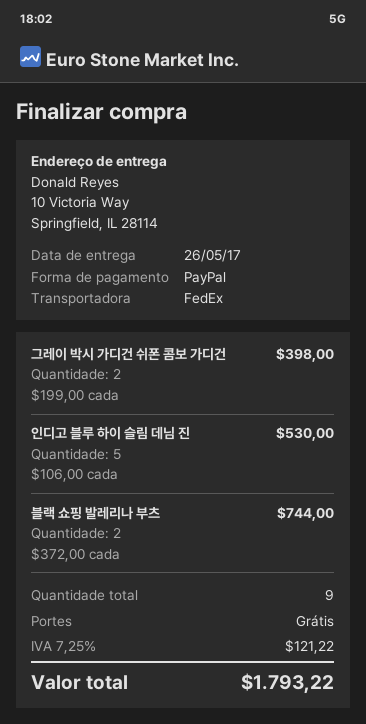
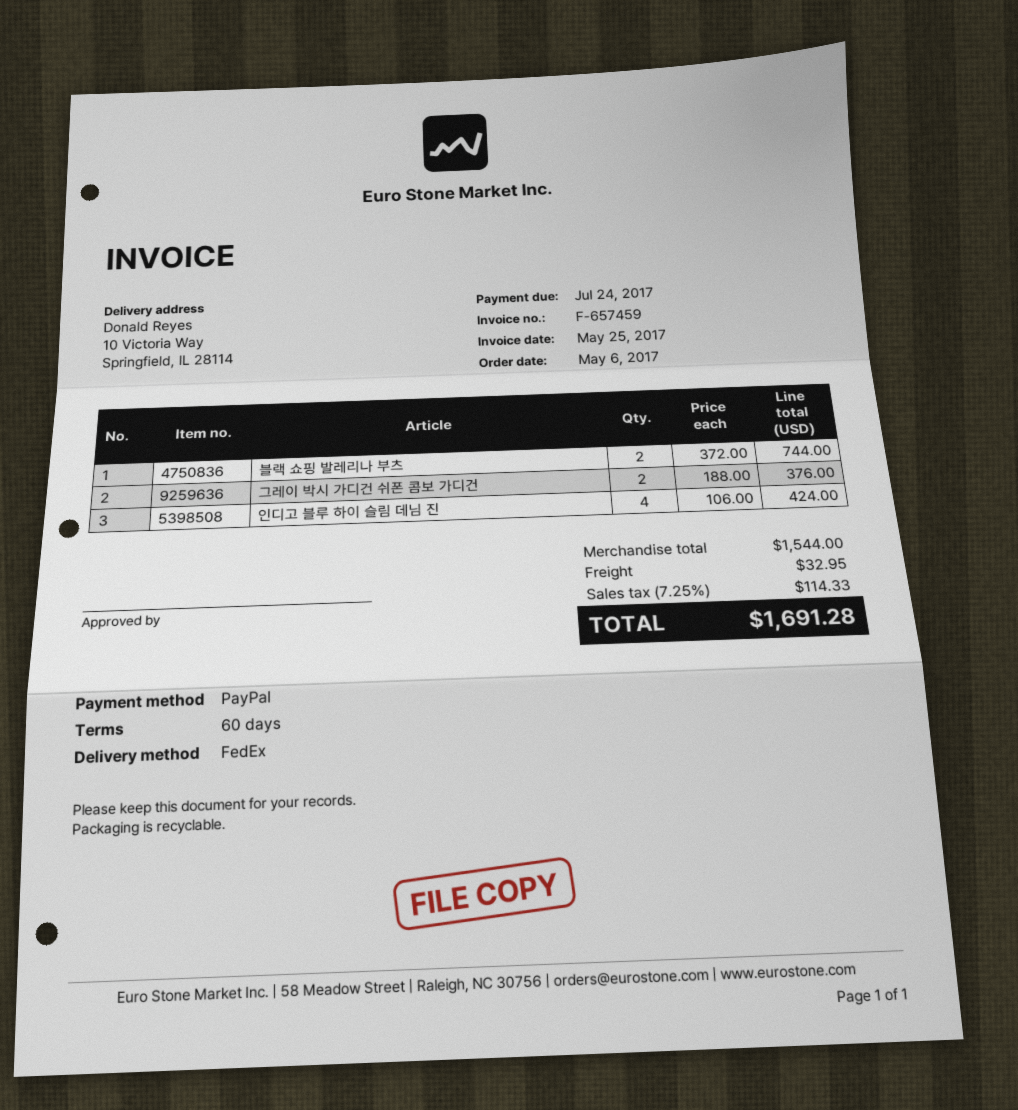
그레이 박시 가디건 쉬폰 콤보 가디건: 2 x 199.00 = 398.00 -> 2 x 188.00 = 376.00
인디고 블루 하이 슬림 데님 진: 5 x 106.00 = 530.00 -> 4 x 106.00 = 424.00
shipping: 0.00 -> 32.95
tax: 7.25% = 121.22 -> 7.25% = 114.33
total: 1793.22 -> 1691.28

